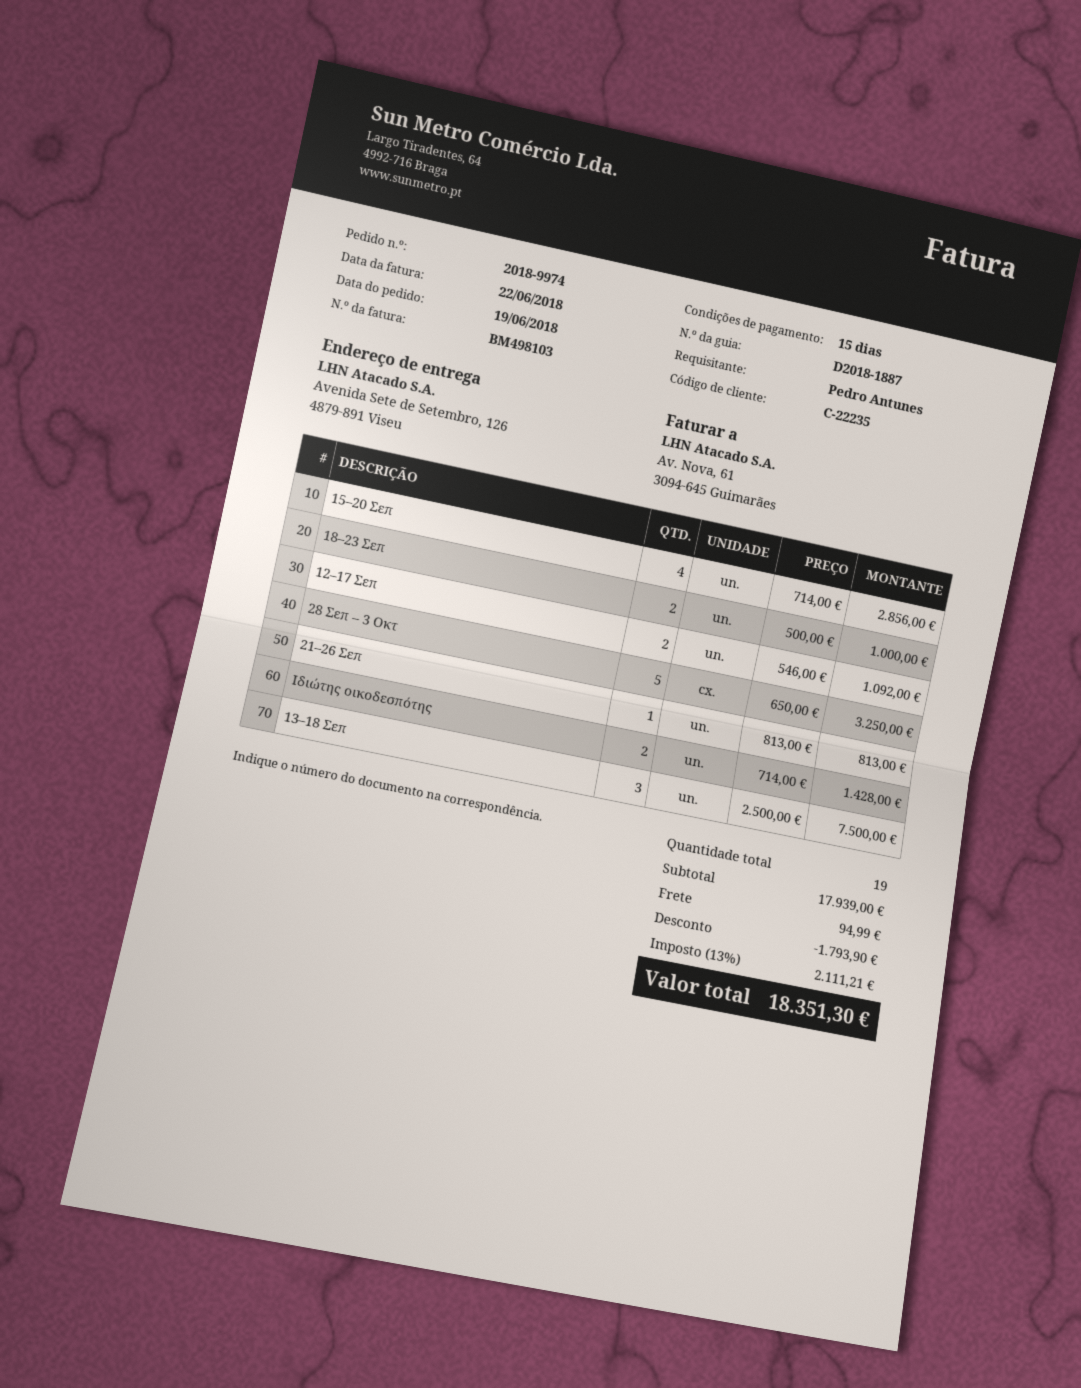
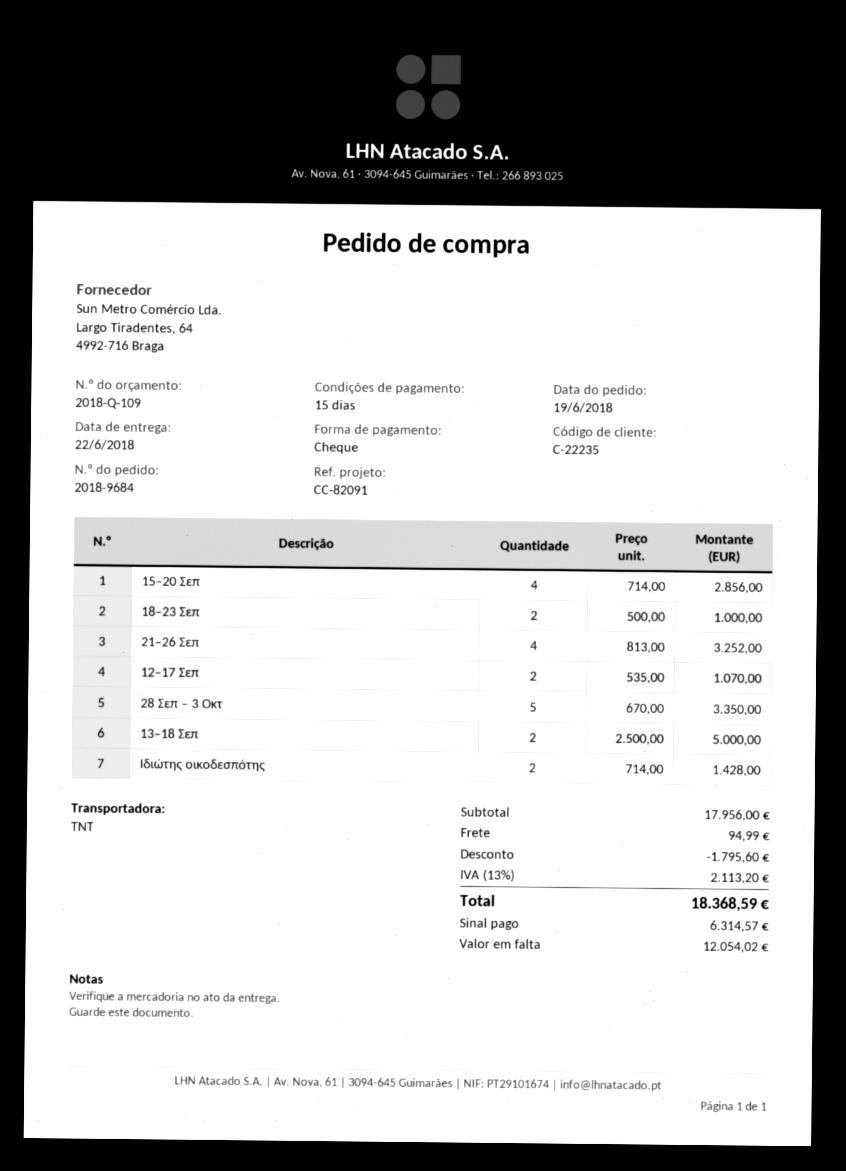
order number: 2018-9974 -> 2018-9684
12–17 Σεπ: 2 x 546.00 = 1092.00 -> 2 x 535.00 = 1070.00
28 Σεπ – 3 Οκτ: 5 x 650.00 = 3250.00 -> 5 x 670.00 = 3350.00
21–26 Σεπ: 1 x 813.00 = 813.00 -> 4 x 813.00 = 3252.00
13–18 Σεπ: 3 x 2500.00 = 7500.00 -> 2 x 2500.00 = 5000.00
subtotal: 17939.00 -> 17956.00
discount: 1793.90 -> 1795.60
tax: 13% = 2111.21 -> 13% = 2113.20
total: 18351.30 -> 18368.59

